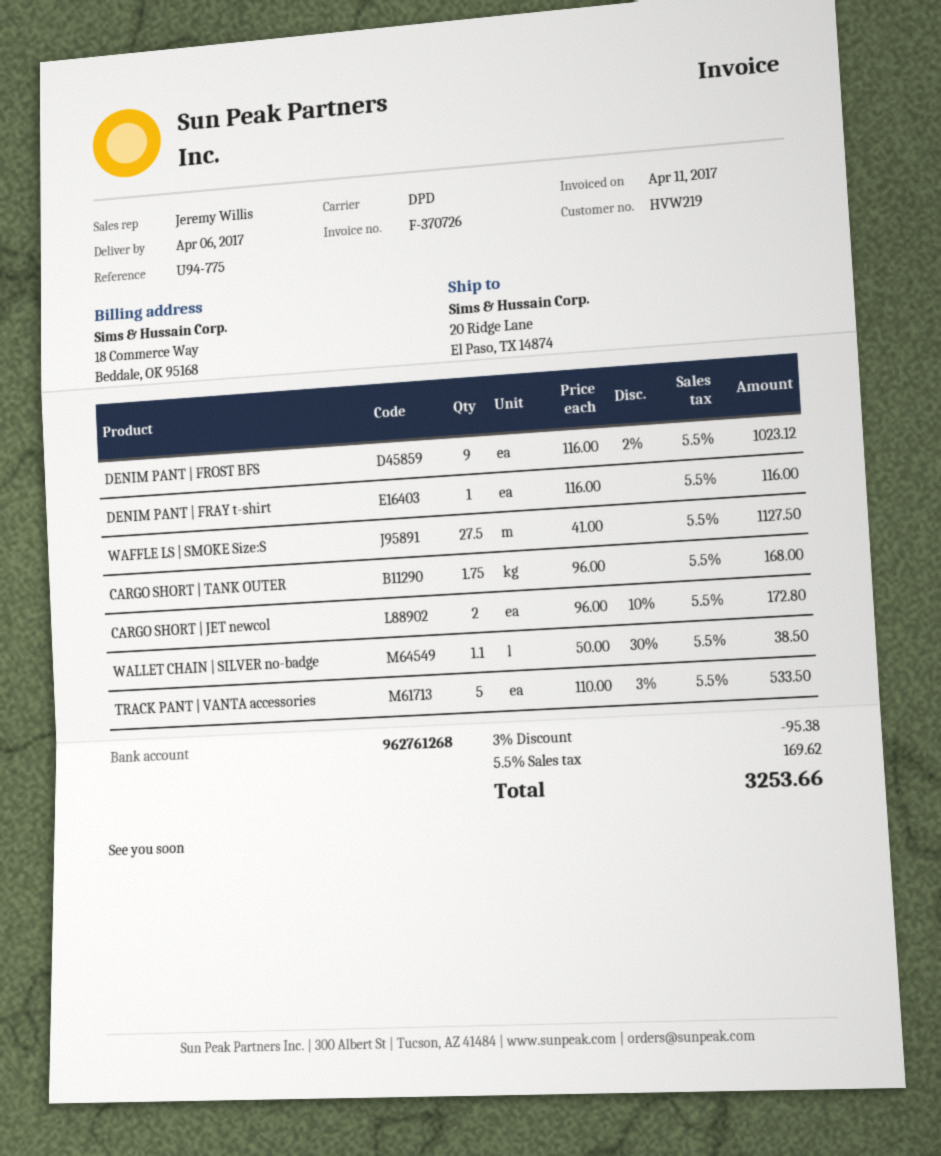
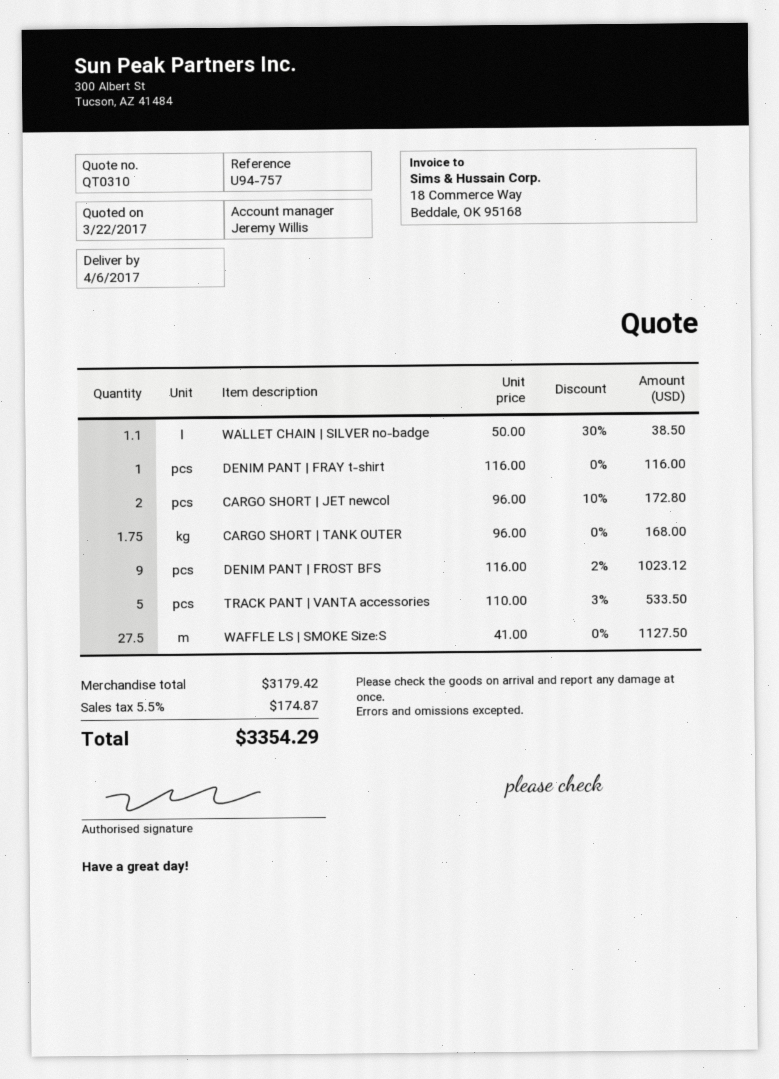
reference: U94-775 -> U94-757
discount: 3% = 95.38 -> none
tax: 5.5% = 169.62 -> 5.5% = 174.87
total: 3253.66 -> 3354.29

